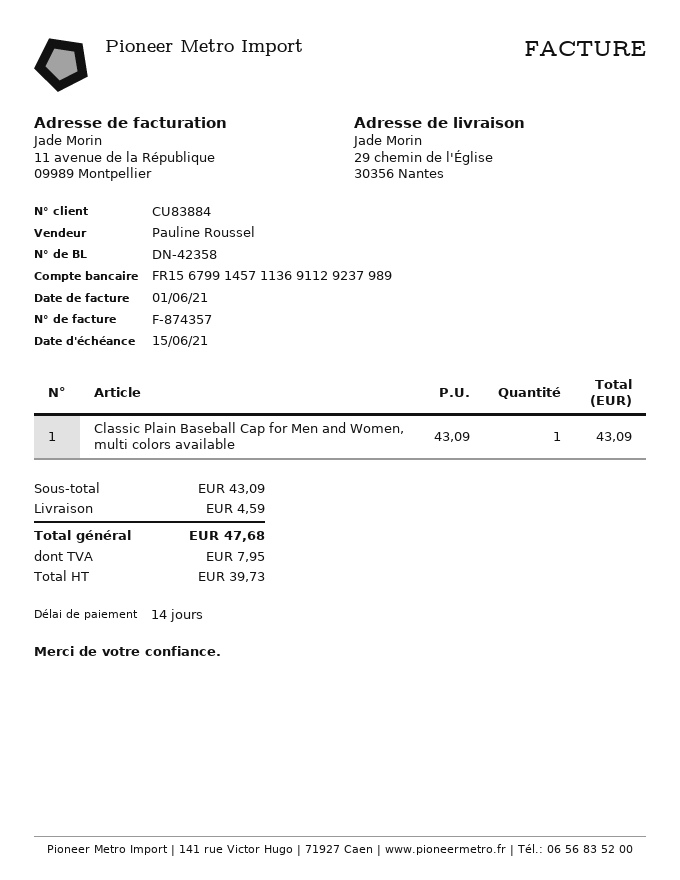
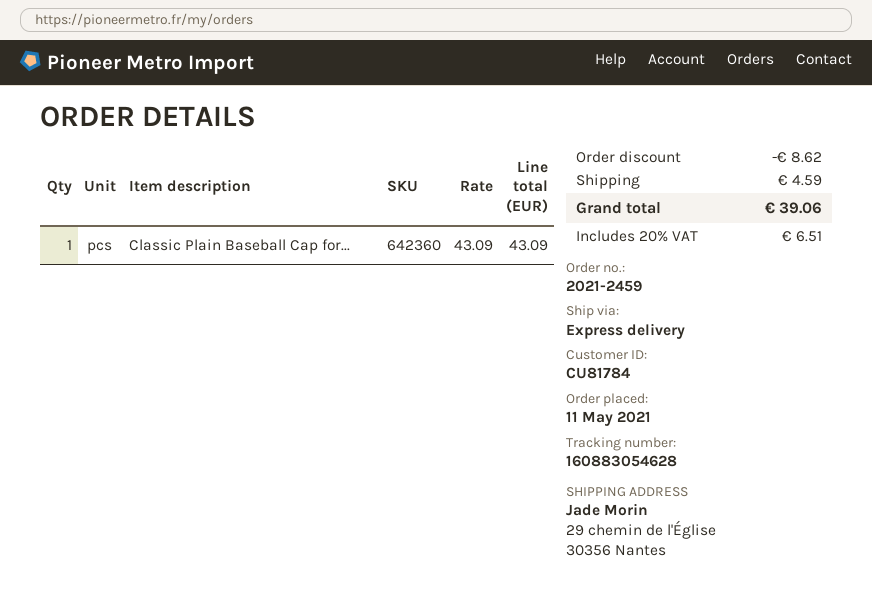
customer number: CU83884 -> CU81784
discount: none -> 8.62
tax: 7.95 -> 6.51
total: 47.68 -> 39.06

